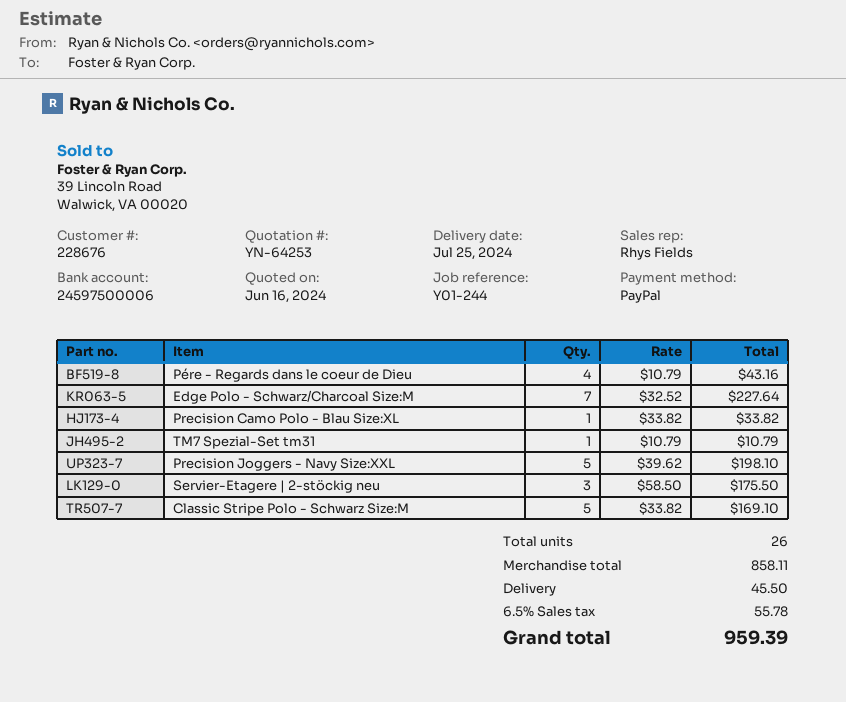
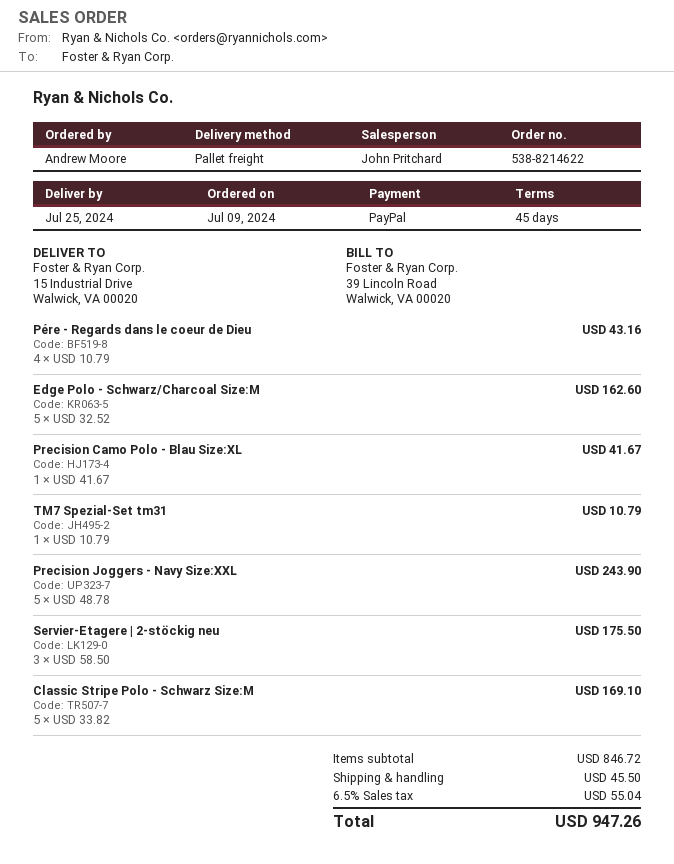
sales rep: Rhys Fields -> John Pritchard
Edge Polo - Schwarz/Charcoal Size:M: 7 x 32.52 = 227.64 -> 5 x 32.52 = 162.60
Precision Camo Polo - Blau Size:XL: 1 x 33.82 = 33.82 -> 1 x 41.67 = 41.67
Precision Joggers - Navy Size:XXL: 5 x 39.62 = 198.10 -> 5 x 48.78 = 243.90
subtotal: 858.11 -> 846.72
tax: 6.5% = 55.78 -> 6.5% = 55.04
total: 959.39 -> 947.26

